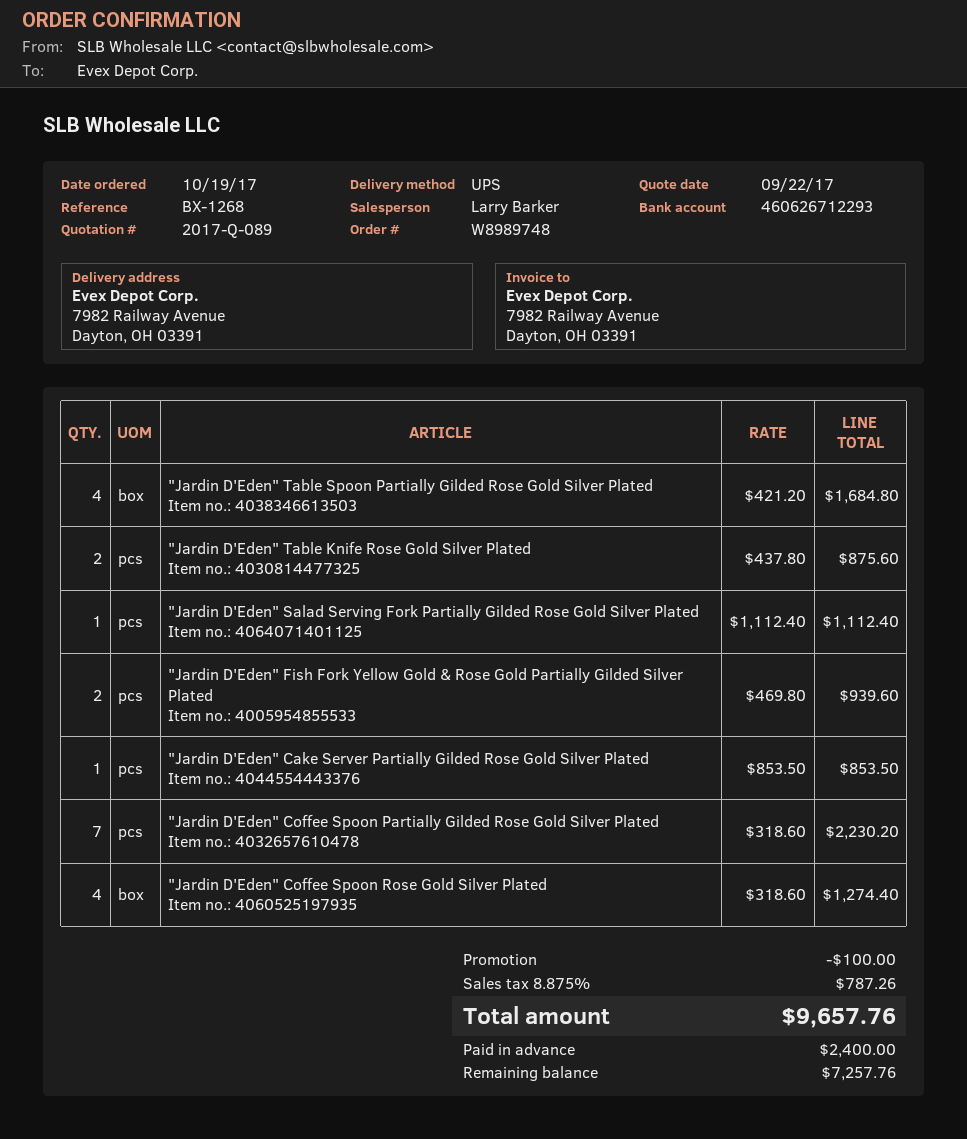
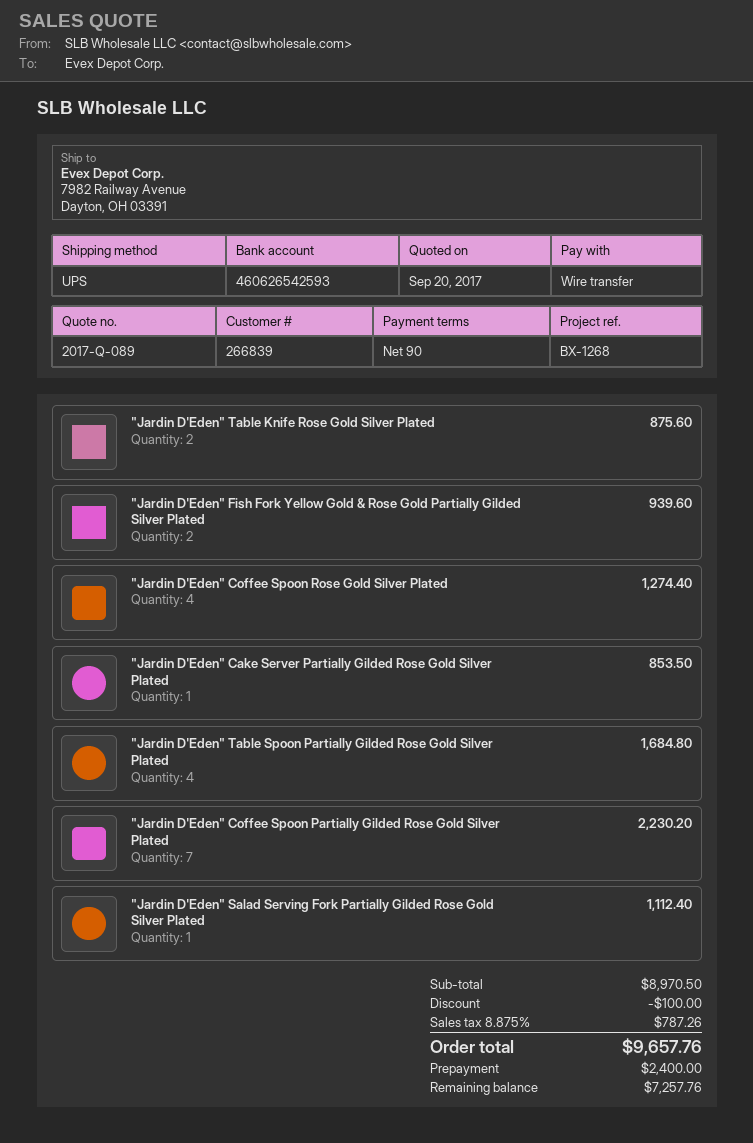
quote date: 2017-09-22 -> 2017-09-20
bank account: 460626712293 -> 460626542593

